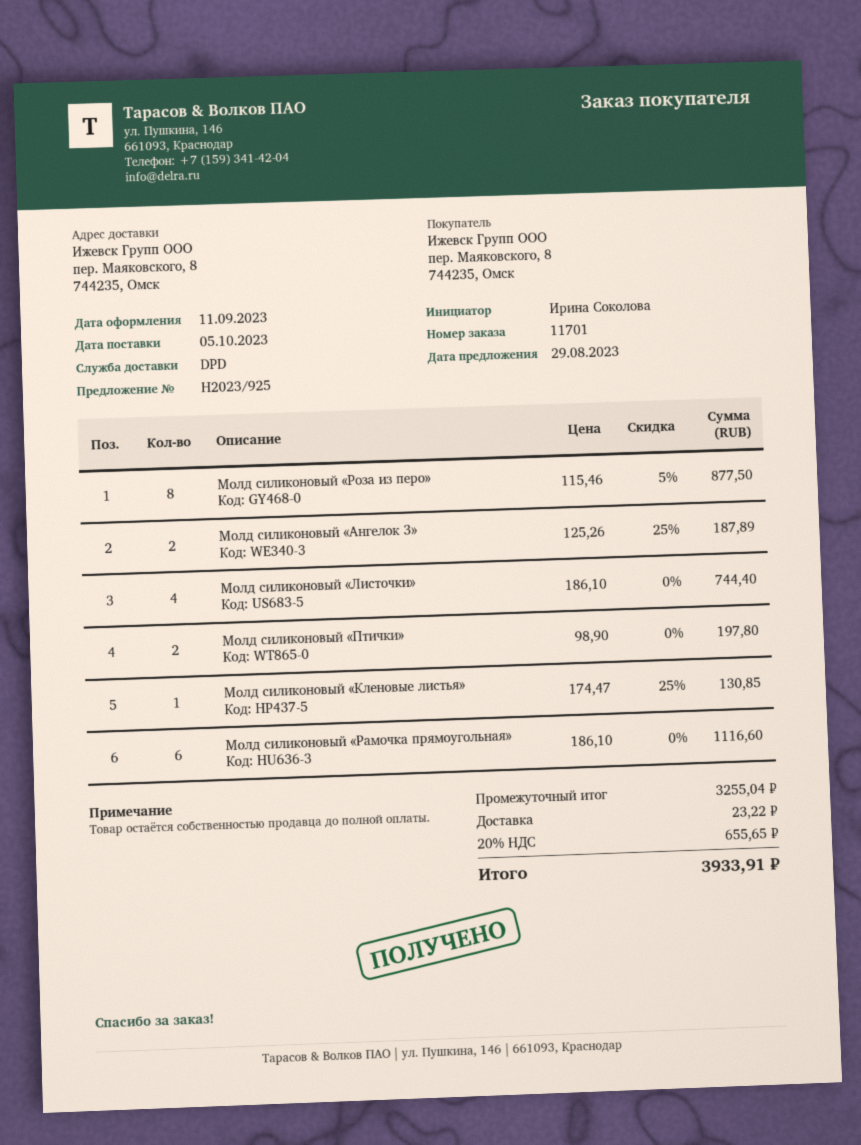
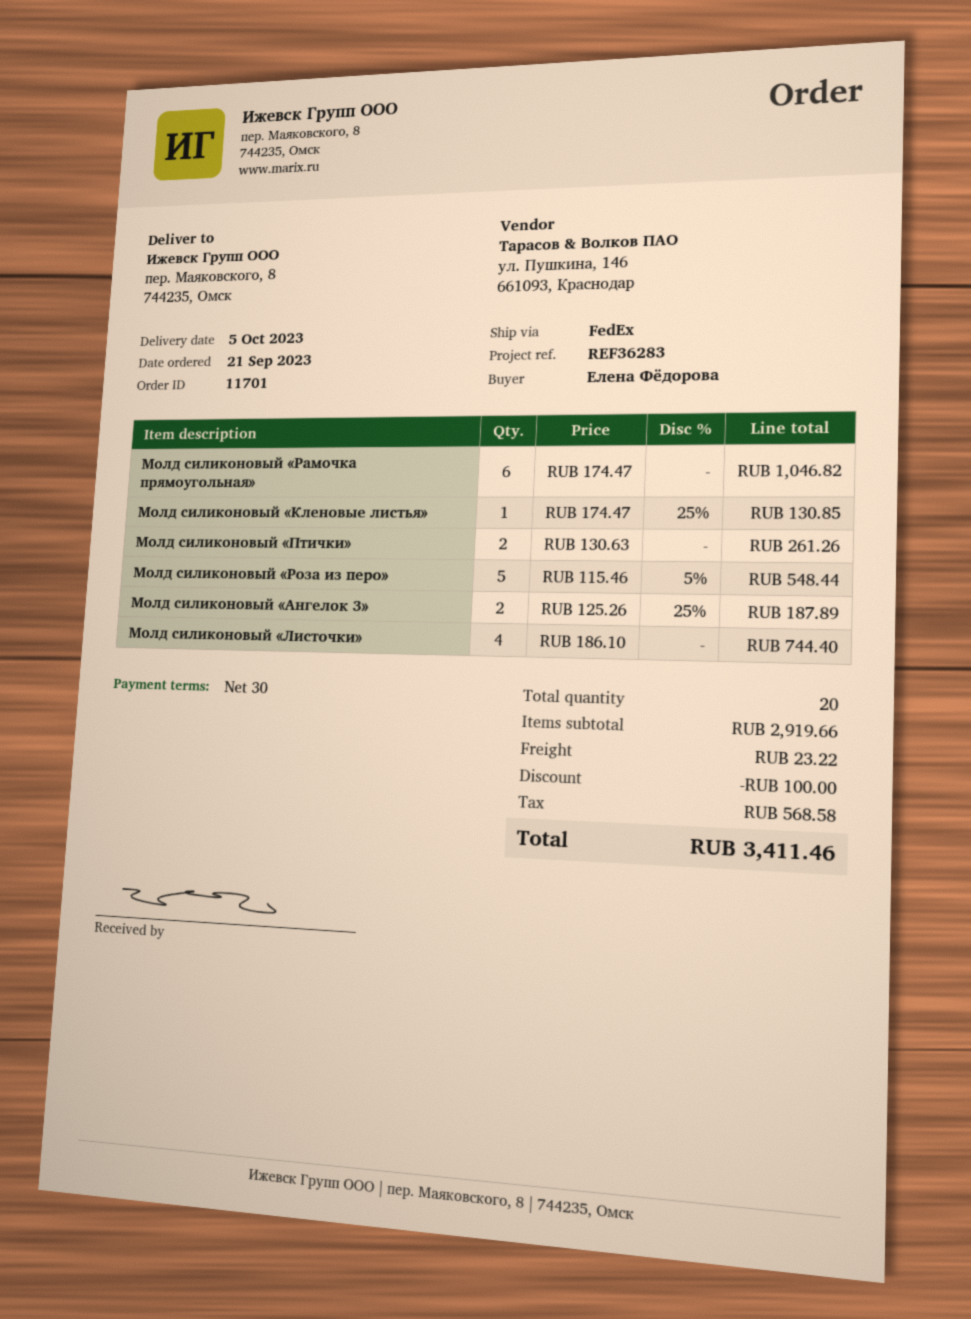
order date: 2023-09-11 -> 2023-09-21
ordered by: Ирина Соколова -> Елена Фёдорова
shipping method: DPD -> FedEx
Молд силиконовый «Роза из перо»: 8 x 115.46 - 5% = 877.50 -> 5 x 115.46 - 5% = 548.44
Молд силиконовый «Птички»: 2 x 98.90 = 197.80 -> 2 x 130.63 = 261.26
Молд силиконовый «Рамочка прямоугольная»: 6 x 186.10 = 1116.60 -> 6 x 174.47 = 1046.82
subtotal: 3255.04 -> 2919.66
discount: none -> 100.00
tax: 655.65 -> 568.58
total: 3933.91 -> 3411.46

